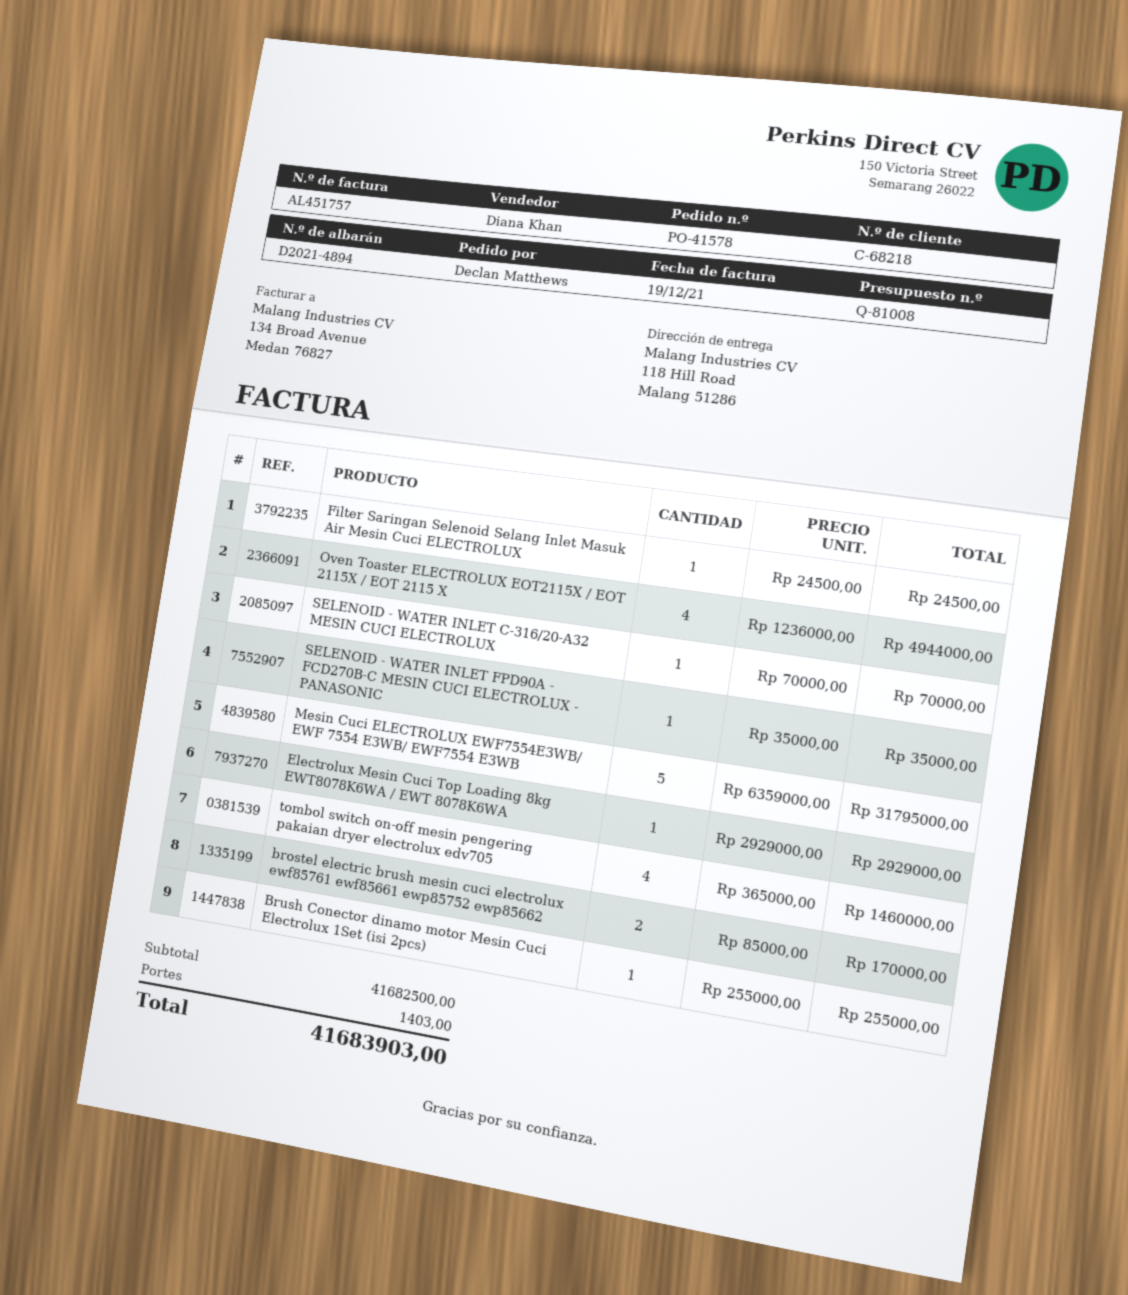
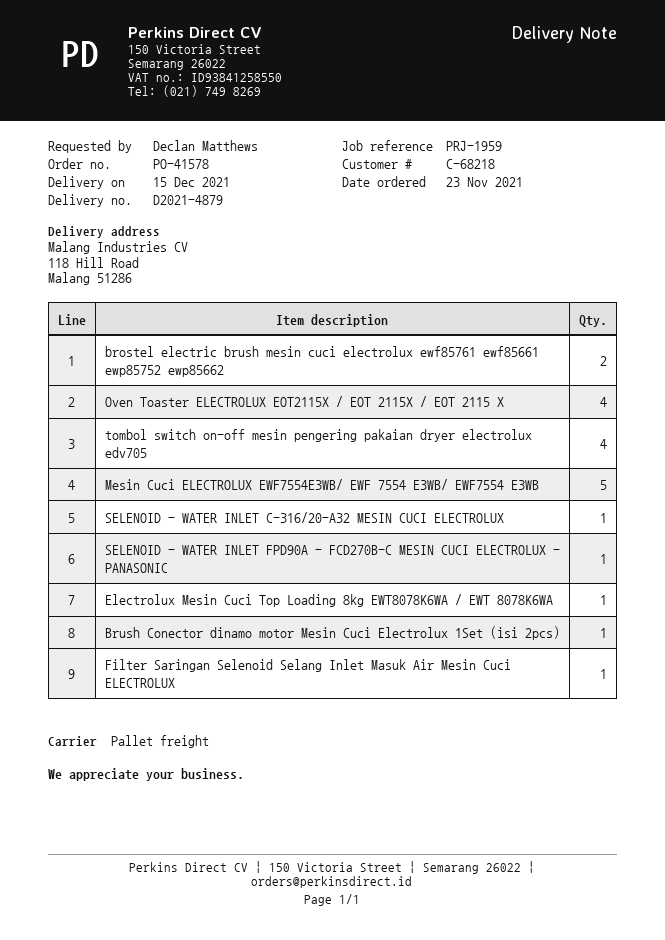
delivery note number: D2021-4894 -> D2021-4879

